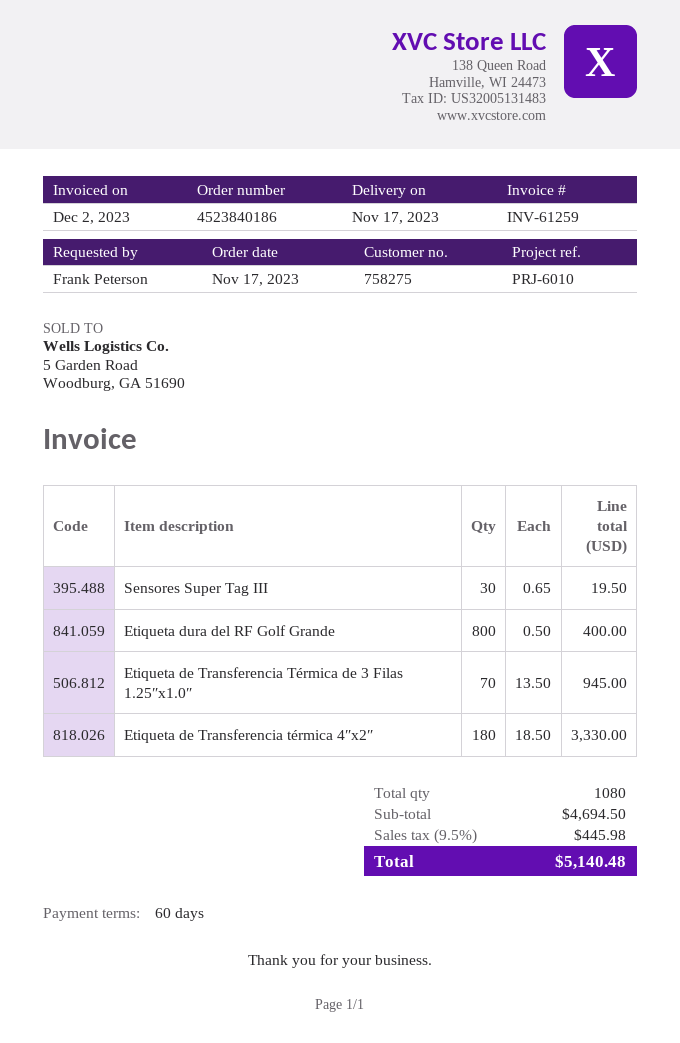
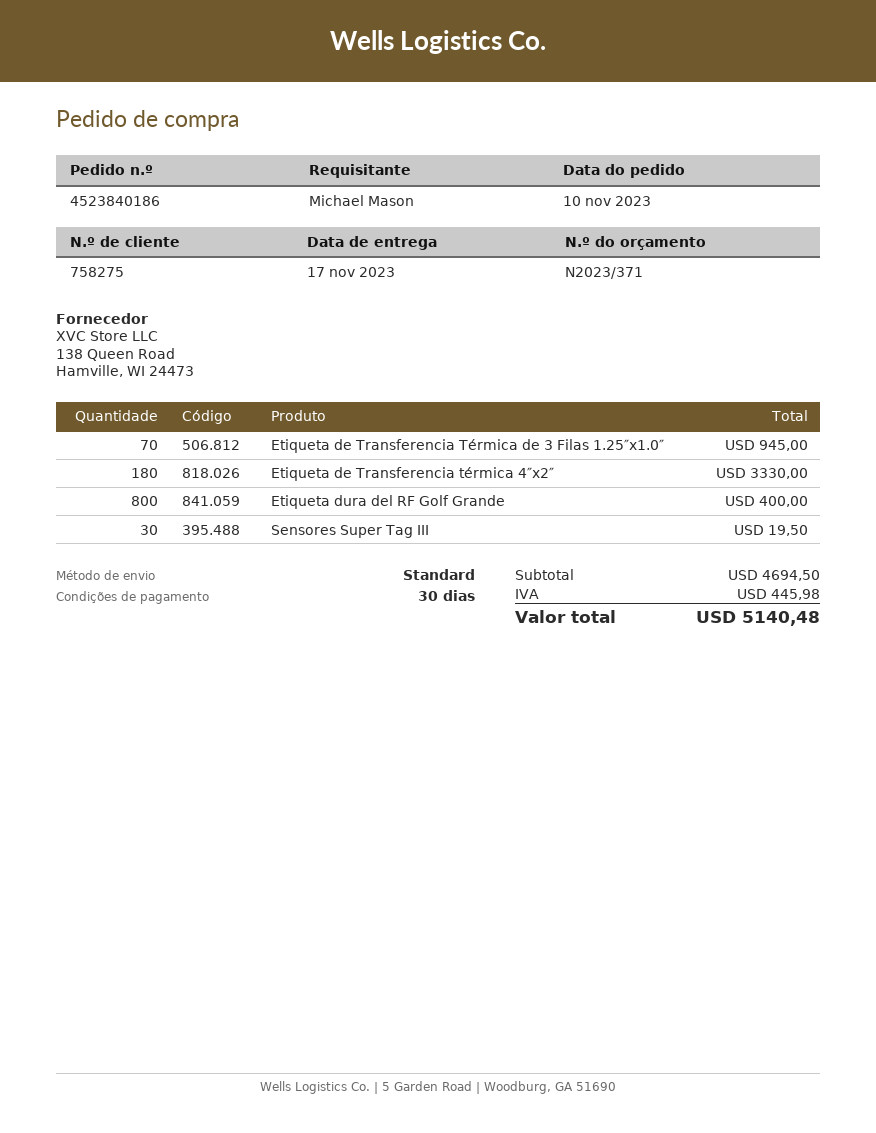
order date: 2023-11-17 -> 2023-11-10
payment terms: 60 days -> 30 days
ordered by: Frank Peterson -> Michael Mason

